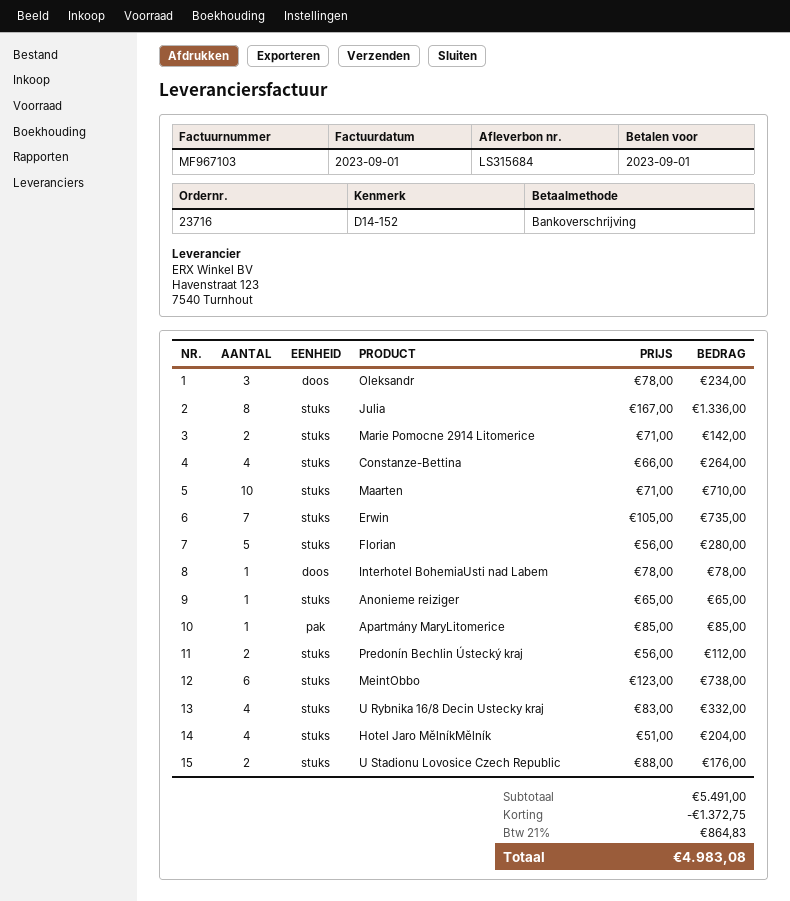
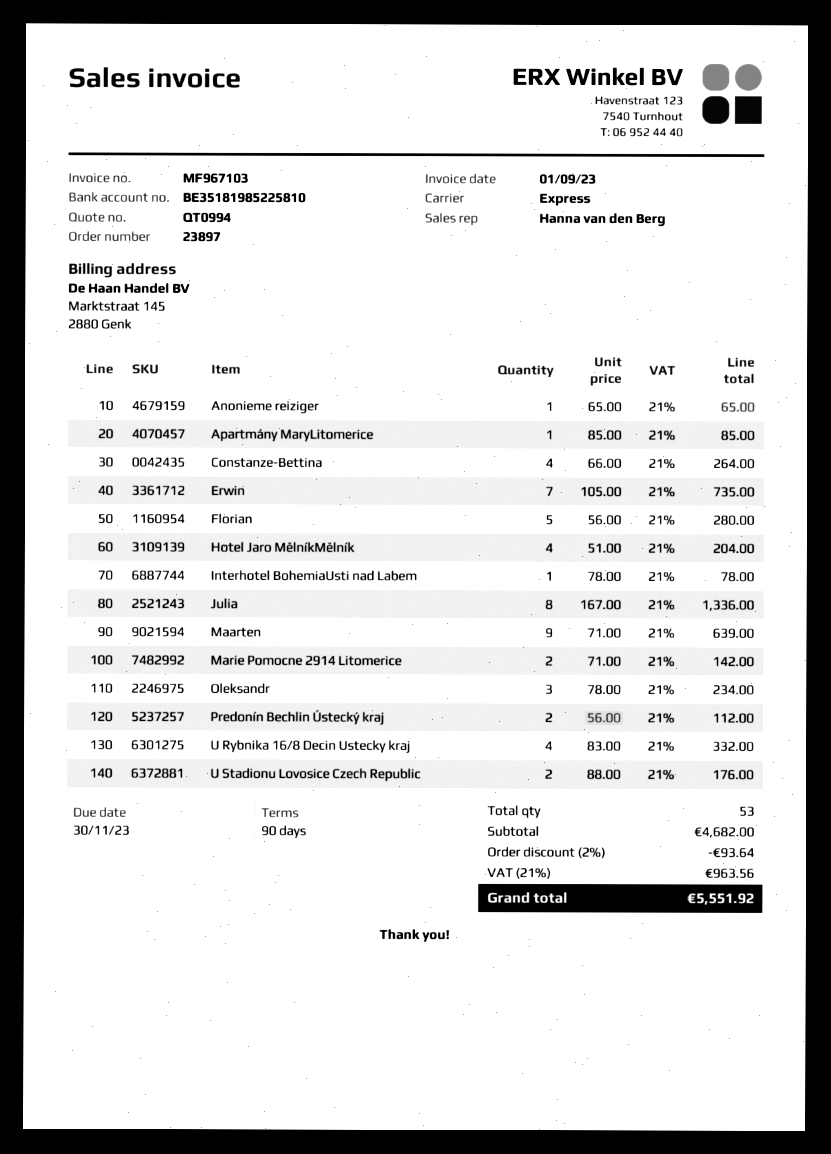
order number: 23716 -> 23897
due date: 2023-09-01 -> 2023-11-30
Maarten: 10 x 71.00 = 710.00 -> 9 x 71.00 = 639.00
MeintObbo: 6 x 123.00 = 738.00 -> none
subtotal: 5491.00 -> 4682.00
discount: 1372.75 -> 93.64
tax: 21% = 864.83 -> 21% = 963.56
total: 4983.08 -> 5551.92

